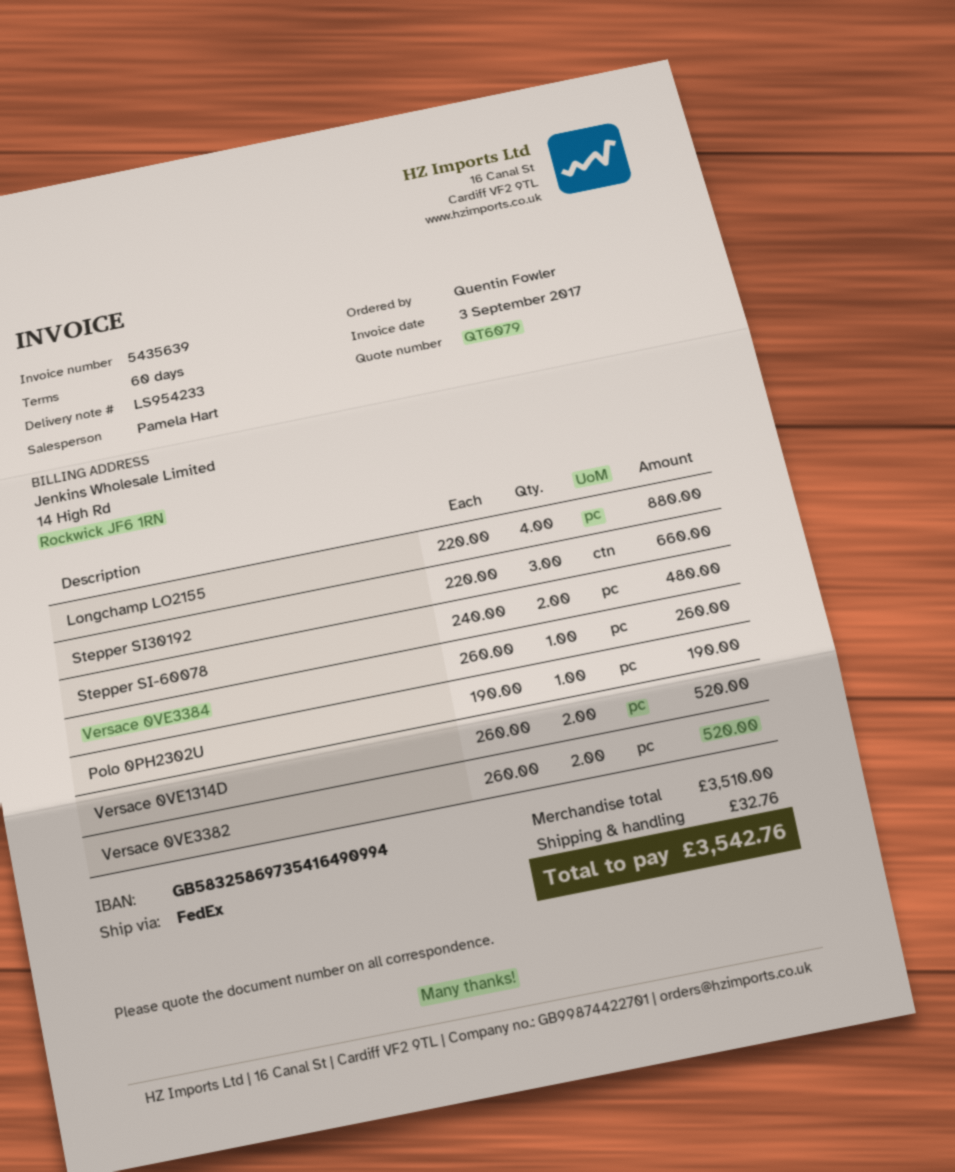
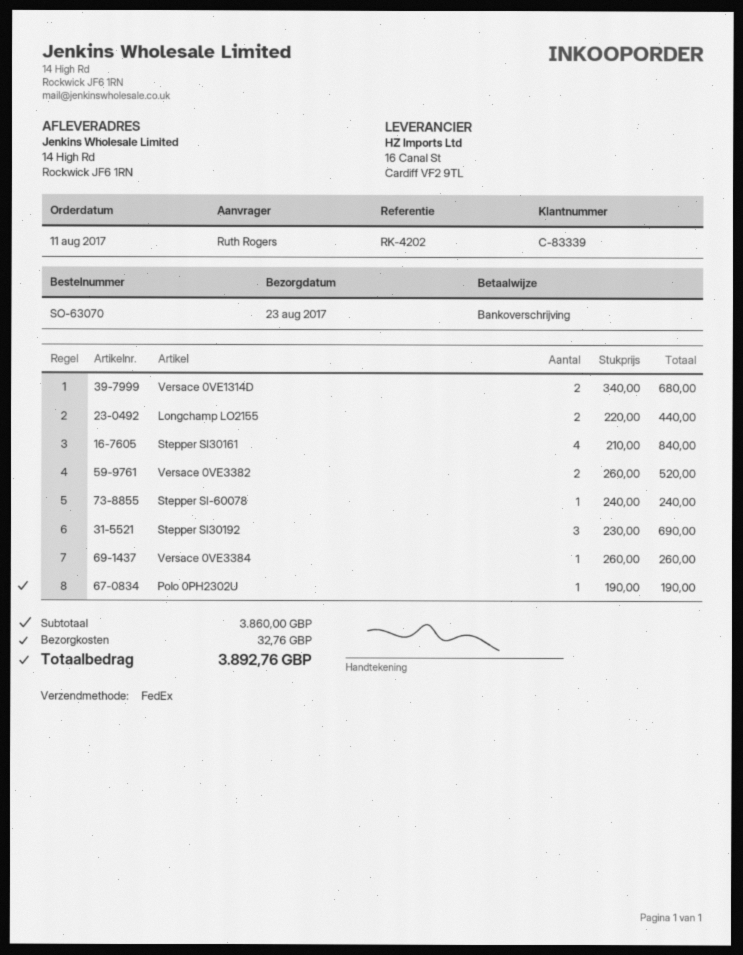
ordered by: Quentin Fowler -> Ruth Rogers
Longchamp LO2155: 4 x 220.00 = 880.00 -> 2 x 220.00 = 440.00
Stepper SI30192: 3 x 220.00 = 660.00 -> 3 x 230.00 = 690.00
Stepper SI-60078: 2 x 240.00 = 480.00 -> 1 x 240.00 = 240.00
Versace 0VE1314D: 2 x 260.00 = 520.00 -> 2 x 340.00 = 680.00
Stepper SI30161: none -> 4 x 210.00 = 840.00
subtotal: 3510.00 -> 3860.00
total: 3542.76 -> 3892.76

